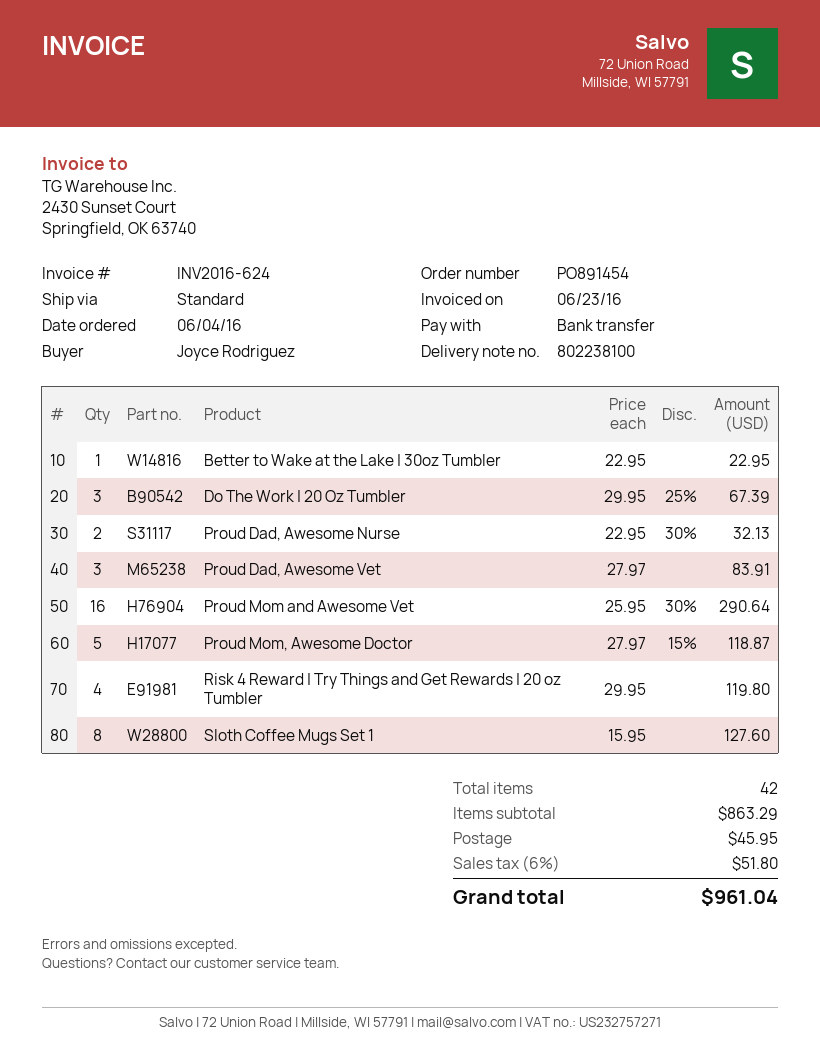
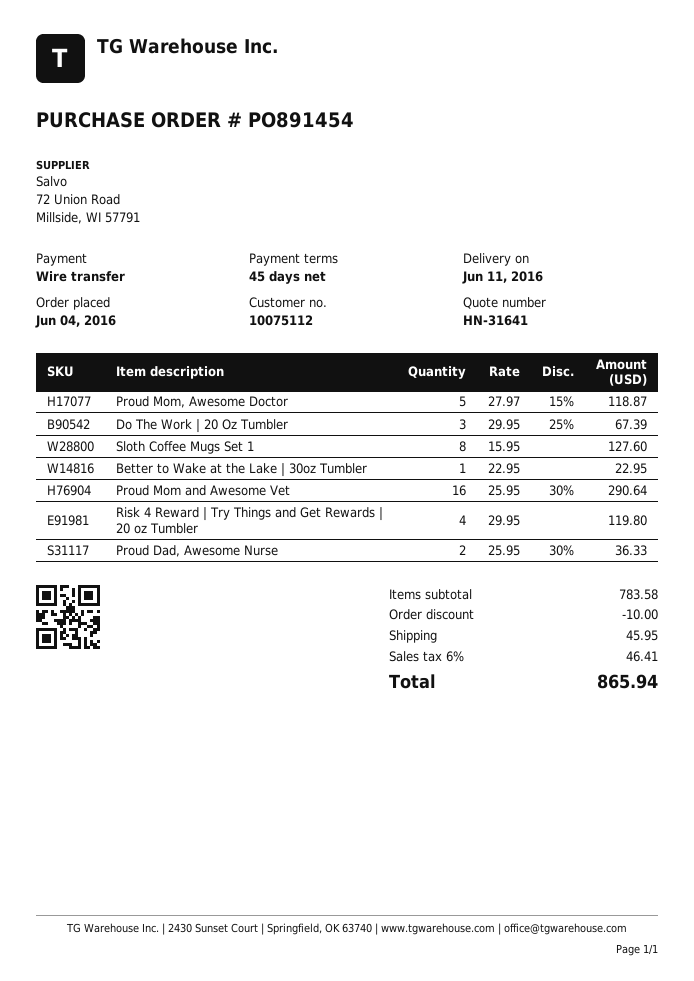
Proud Dad, Awesome Nurse: 2 x 22.95 - 30% = 32.13 -> 2 x 25.95 - 30% = 36.33
Proud Dad, Awesome Vet: 3 x 27.97 = 83.91 -> none
subtotal: 863.29 -> 783.58
discount: none -> 10.00
tax: 6% = 51.80 -> 6% = 46.41
total: 961.04 -> 865.94

